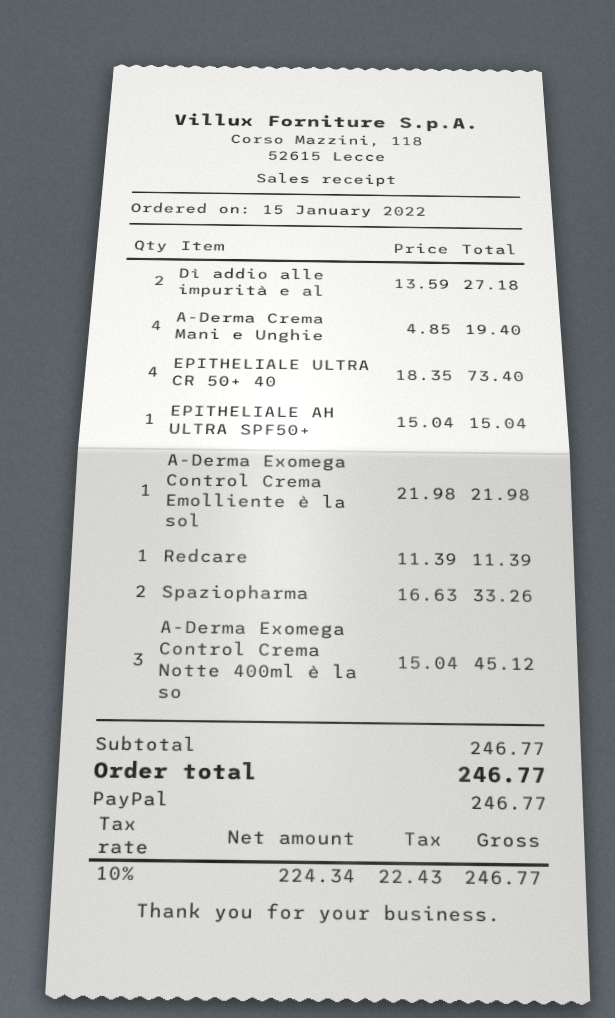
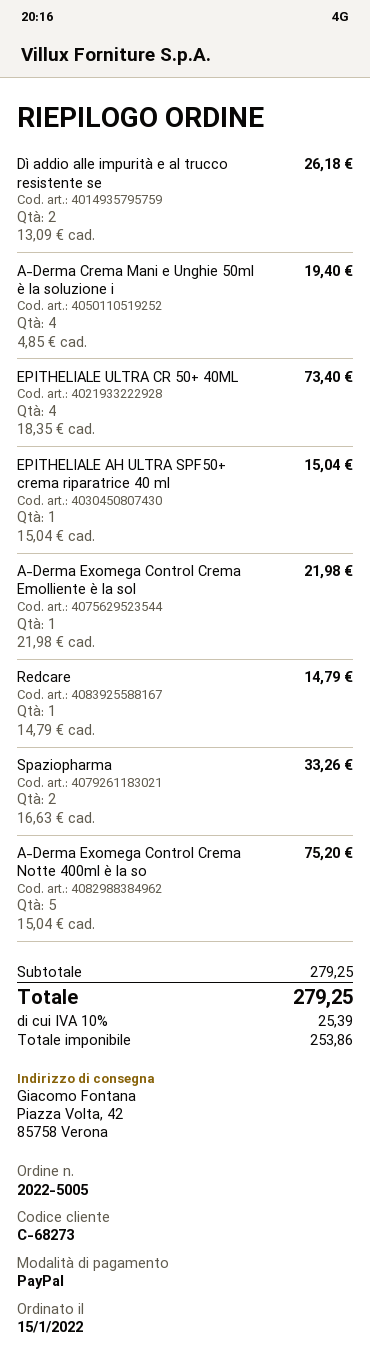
Dì addio alle impurità e al: 2 x 13.59 = 27.18 -> 2 x 13.09 = 26.18
Redcare: 1 x 11.39 = 11.39 -> 1 x 14.79 = 14.79
A-Derma Exomega Control Crema Notte 400ml è la so: 3 x 15.04 = 45.12 -> 5 x 15.04 = 75.20
subtotal: 246.77 -> 279.25
net: 224.34 -> 253.86
tax: 10% = 22.43 -> 10% = 25.39
total: 246.77 -> 279.25

